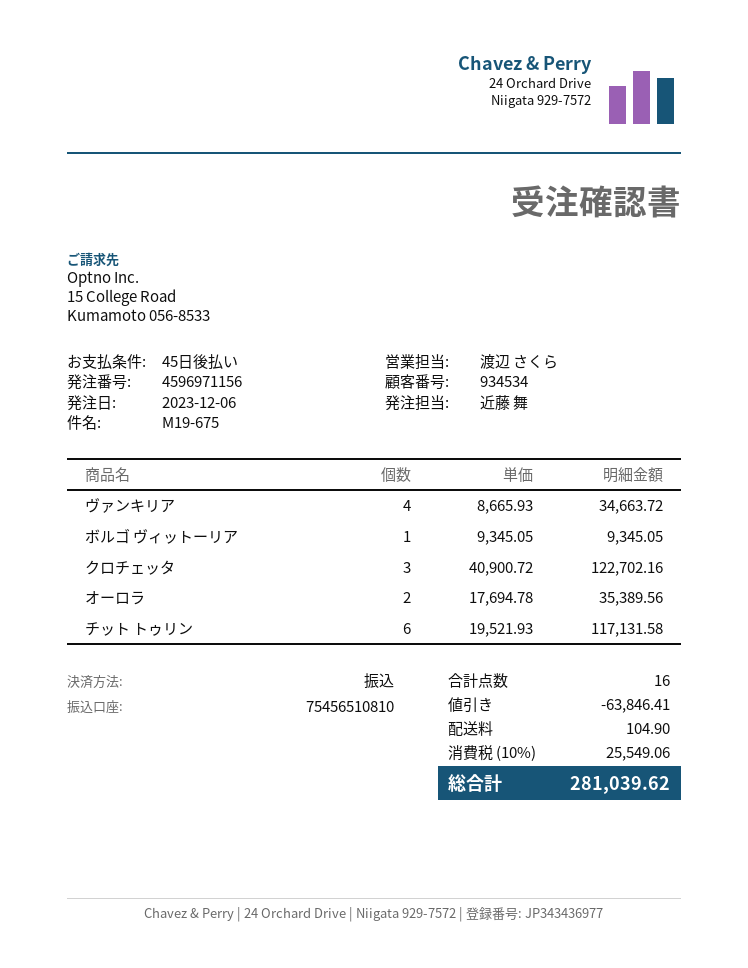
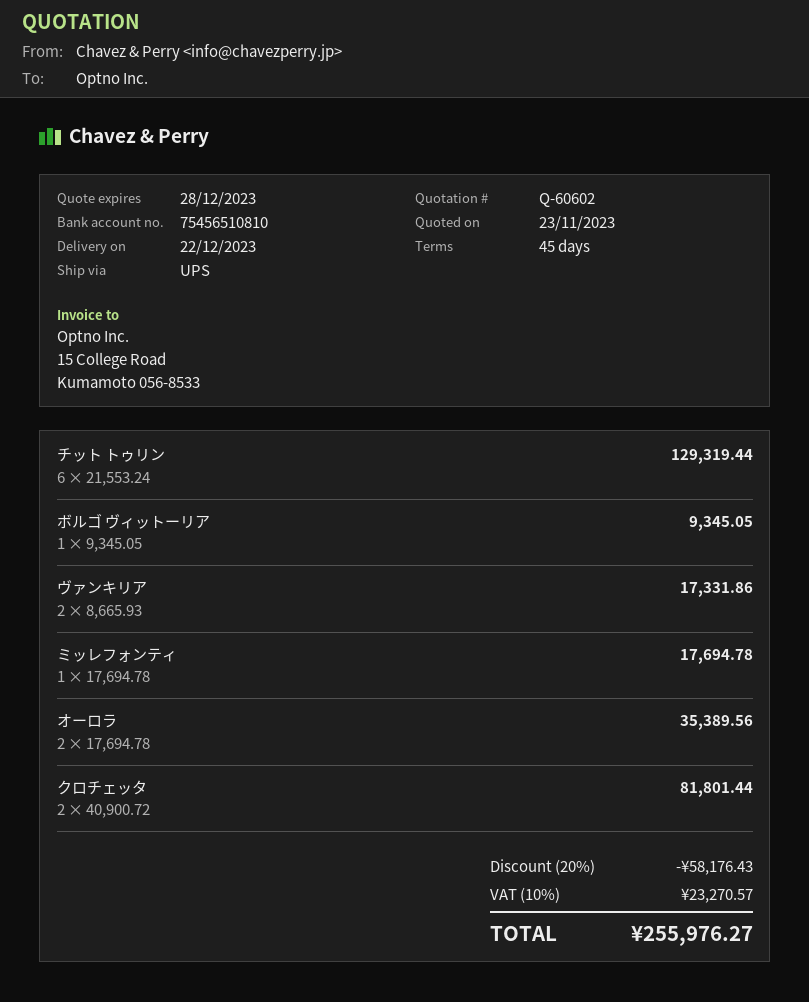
ヴァンキリア: 4 x 8665.93 = 34663.72 -> 2 x 8665.93 = 17331.86
クロチェッタ: 3 x 40900.72 = 122702.16 -> 2 x 40900.72 = 81801.44
チット トゥリン: 6 x 19521.93 = 117131.58 -> 6 x 21553.24 = 129319.44
ミッレフォンティ: none -> 1 x 17694.78 = 17694.78
discount: 63846.41 -> 58176.43
shipping: 104.90 -> none
tax: 10% = 25549.06 -> 10% = 23270.57
total: 281039.62 -> 255976.27

